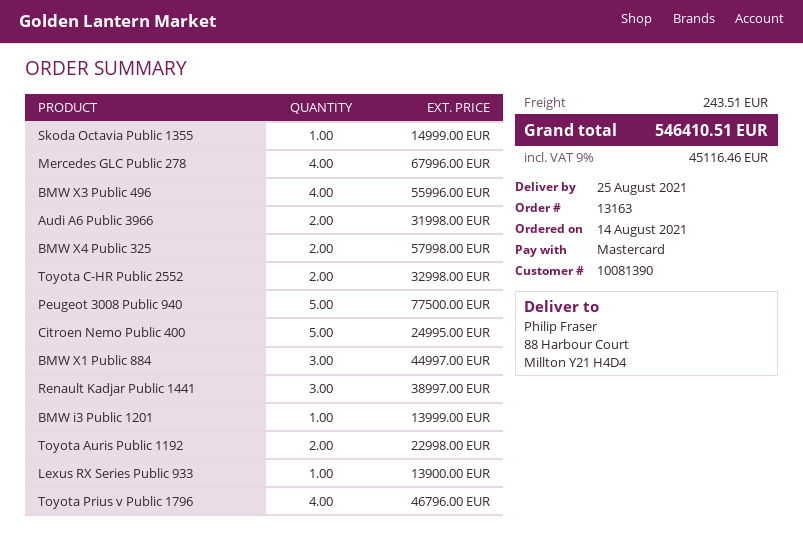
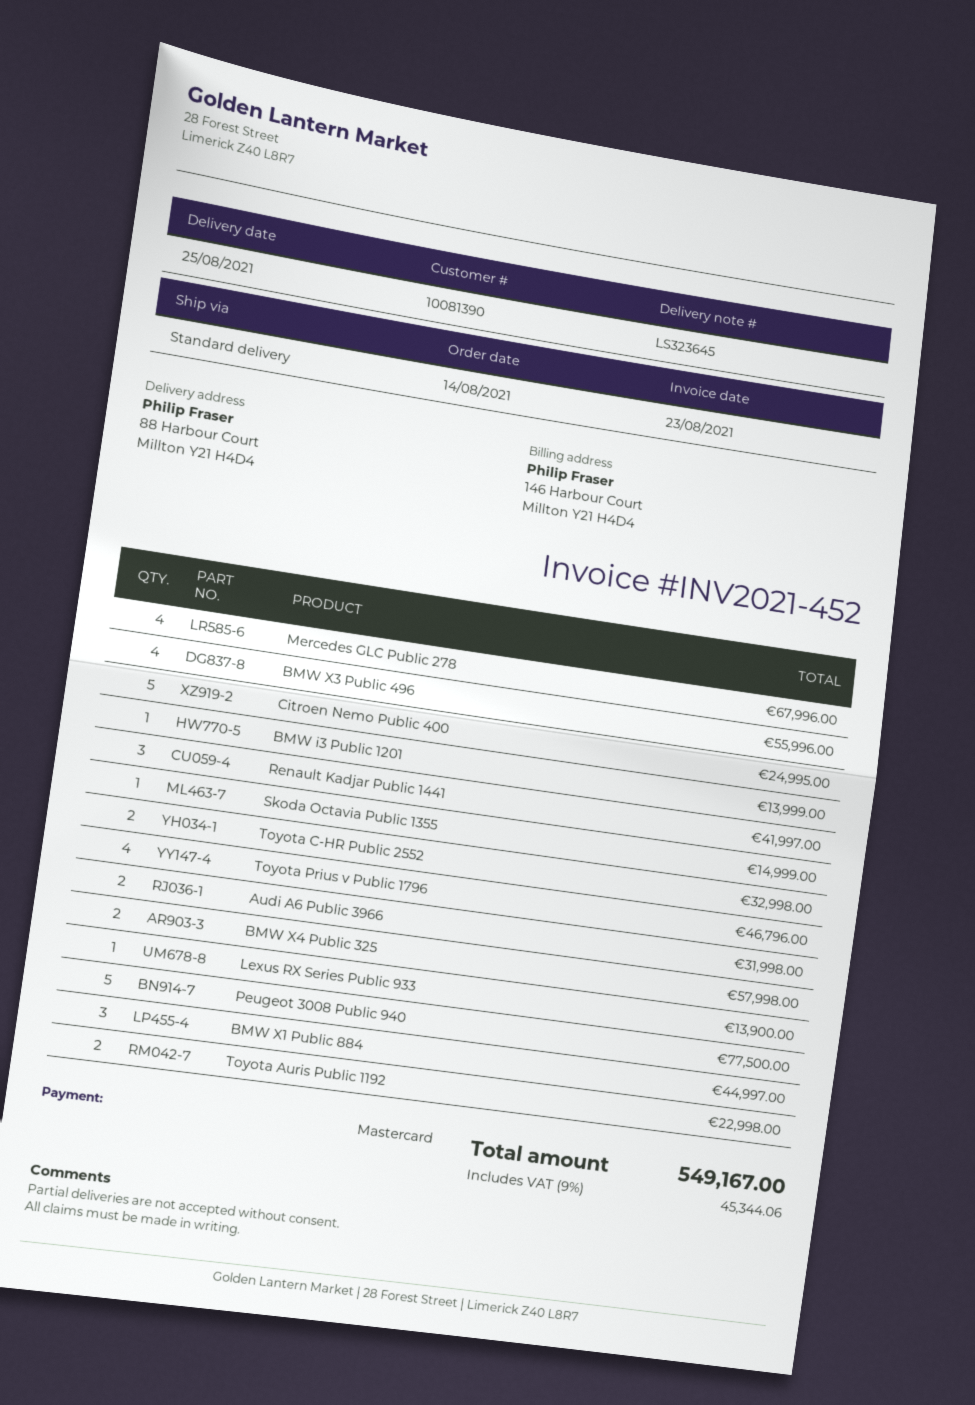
Renault Kadjar Public 1441: 3 for 38997.00 -> 3 for 41997.00
shipping: 243.51 -> none
tax: 9% = 45116.46 -> 9% = 45344.06
total: 546410.51 -> 549167.00

